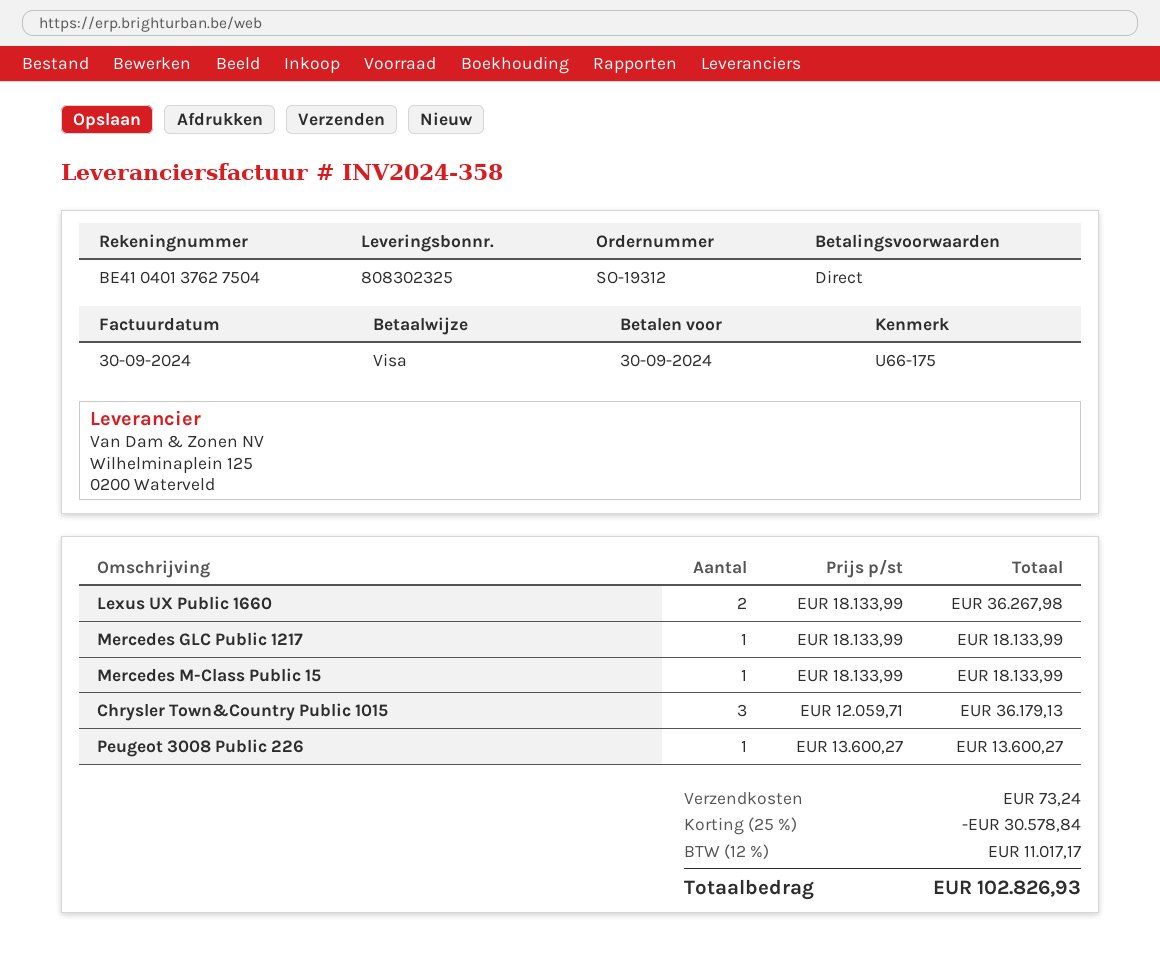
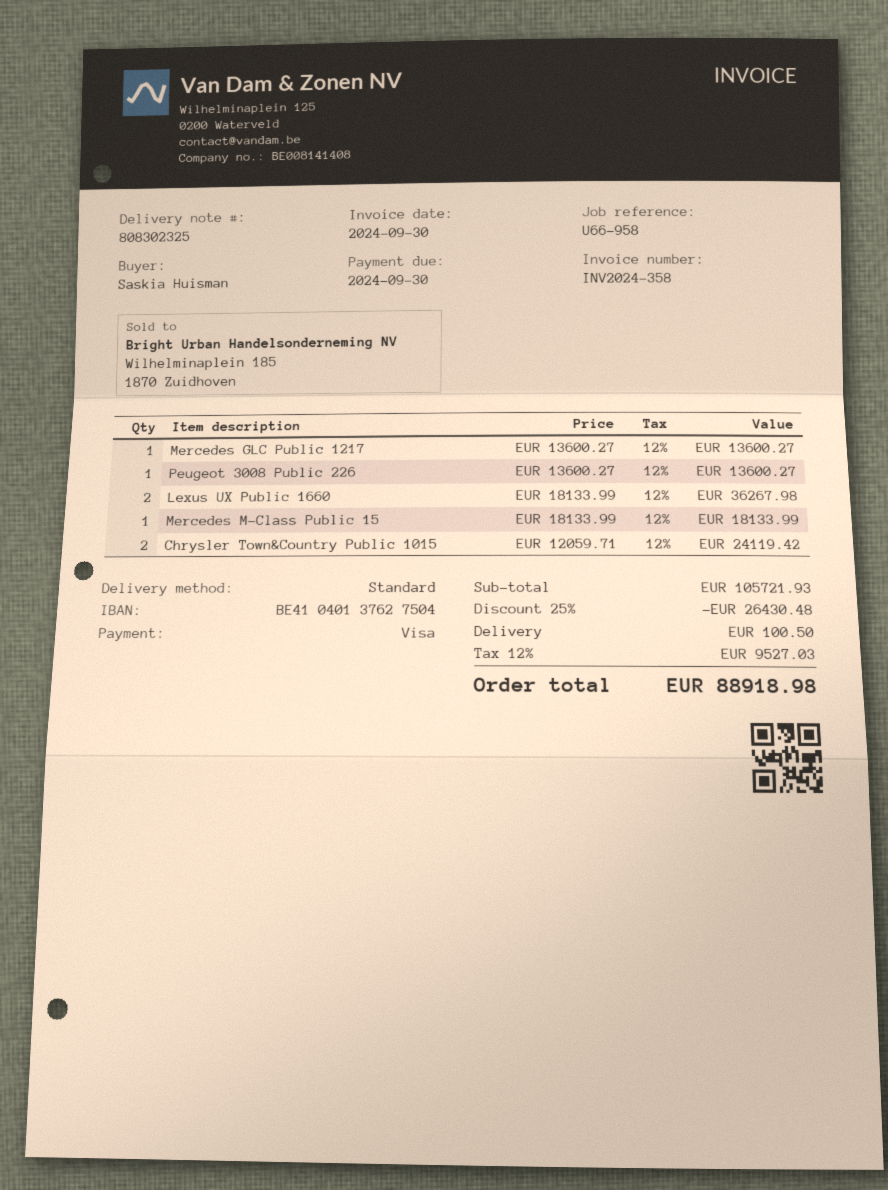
reference: U66-175 -> U66-958
Mercedes GLC Public 1217: 1 x 18133.99 = 18133.99 -> 1 x 13600.27 = 13600.27
Chrysler Town&Country Public 1015: 3 x 12059.71 = 36179.13 -> 2 x 12059.71 = 24119.42
discount: 25% = 30578.84 -> 25% = 26430.48
shipping: 73.24 -> 100.50
tax: 12% = 11017.17 -> 12% = 9527.03
total: 102826.93 -> 88918.98

